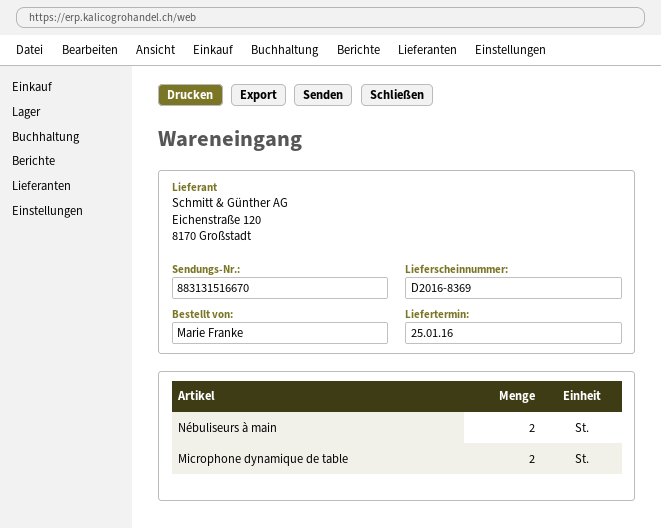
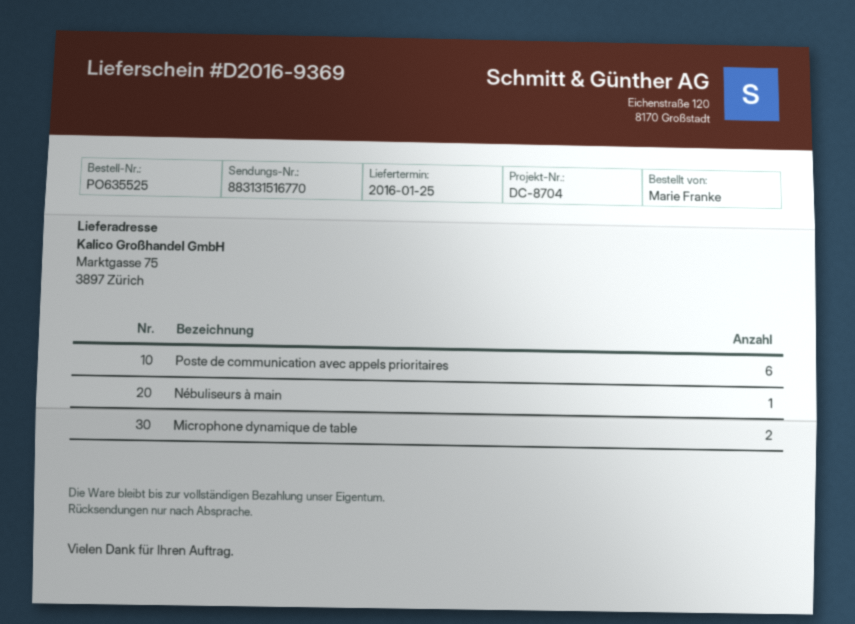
delivery note number: D2016-8369 -> D2016-9369
tracking number: 883131516670 -> 883131516770
Nébuliseurs à main: 2 -> 1
Poste de communication avec appels prioritaires: none -> 6

